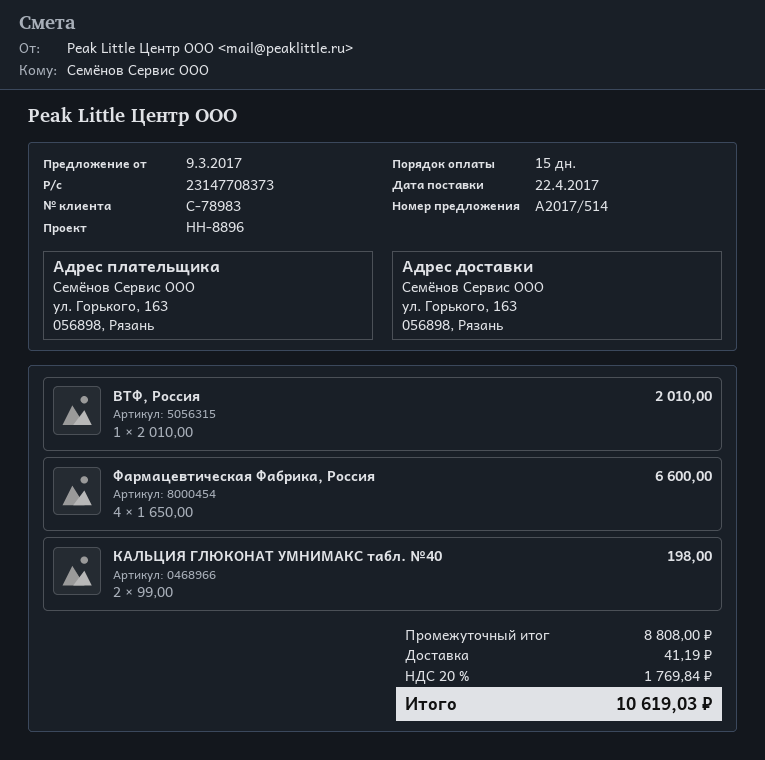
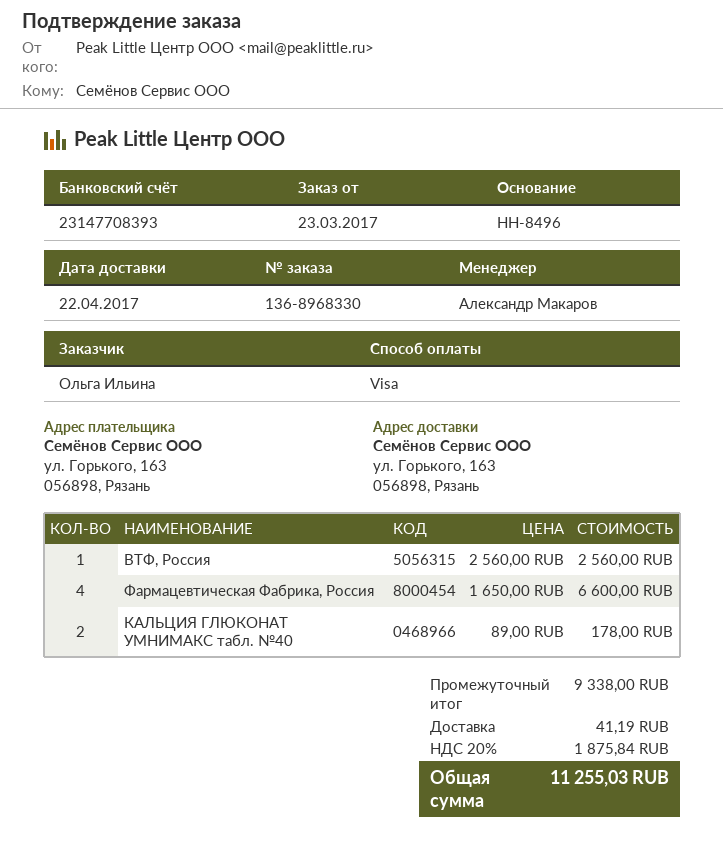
reference: HH-8896 -> HH-8496
bank account: 23147708373 -> 23147708393
ВТФ, Россия: 1 x 2010.00 = 2010.00 -> 1 x 2560.00 = 2560.00
КАЛЬЦИЯ ГЛЮКОНАТ УМНИМАКС табл. №40: 2 x 99.00 = 198.00 -> 2 x 89.00 = 178.00
subtotal: 8808.00 -> 9338.00
tax: 20% = 1769.84 -> 20% = 1875.84
total: 10619.03 -> 11255.03

